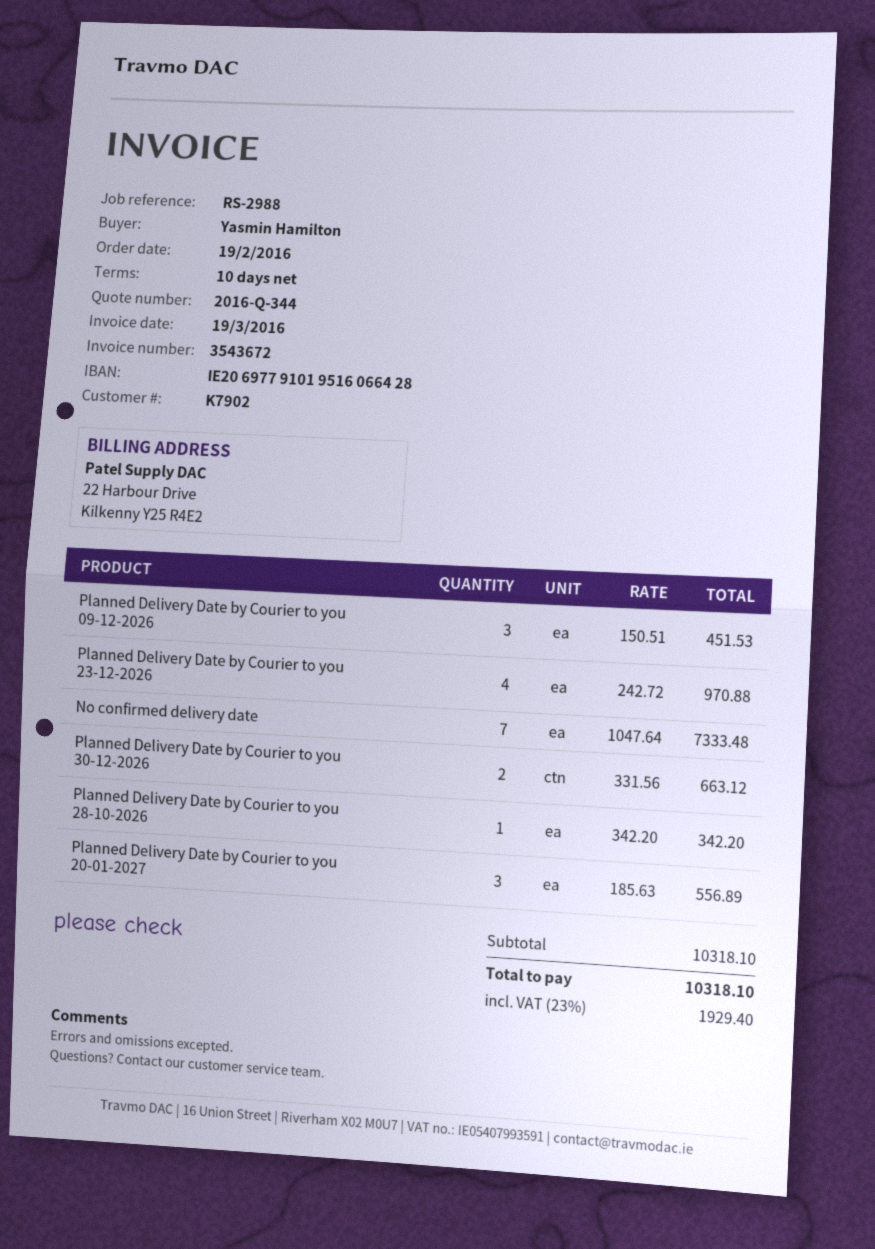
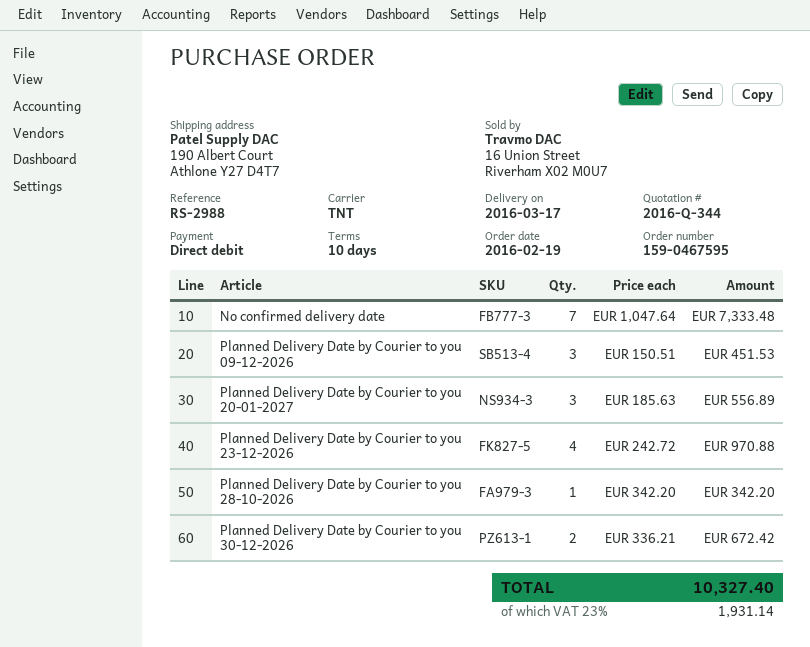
Planned Delivery Date by Courier to you 30-12-2026: 2 x 331.56 = 663.12 -> 2 x 336.21 = 672.42
tax: 23% = 1929.40 -> 23% = 1931.14
total: 10318.10 -> 10327.40

